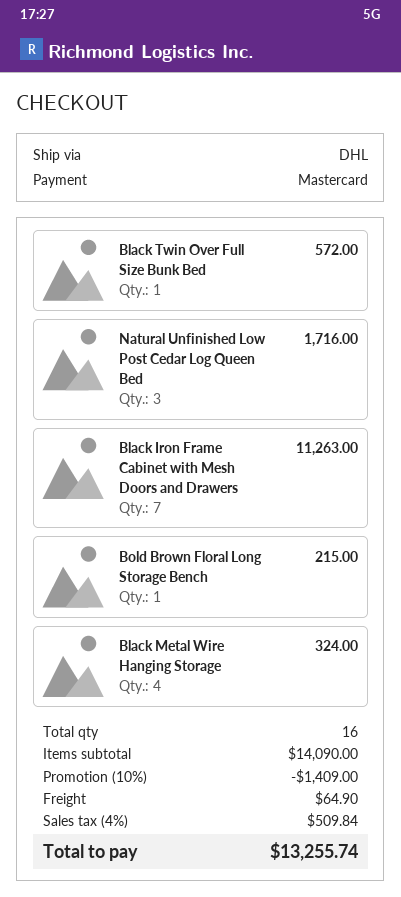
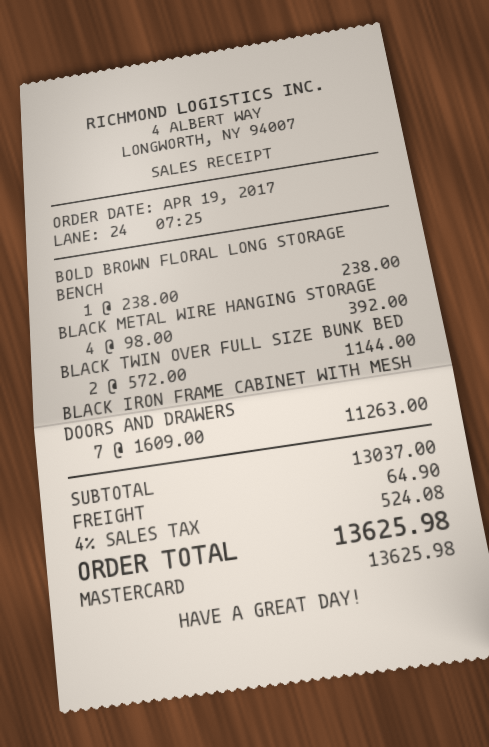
Black Twin Over Full Size Bunk Bed: 1 for 572.00 -> 2 for 1144.00
Natural Unfinished Low Post Cedar Log Queen Bed: 3 for 1716.00 -> none
Bold Brown Floral Long Storage Bench: 1 for 215.00 -> 1 for 238.00
Black Metal Wire Hanging Storage: 4 for 324.00 -> 4 for 392.00
subtotal: 14090.00 -> 13037.00
discount: 10% = 1409.00 -> none
tax: 4% = 509.84 -> 4% = 524.08
total: 13255.74 -> 13625.98

